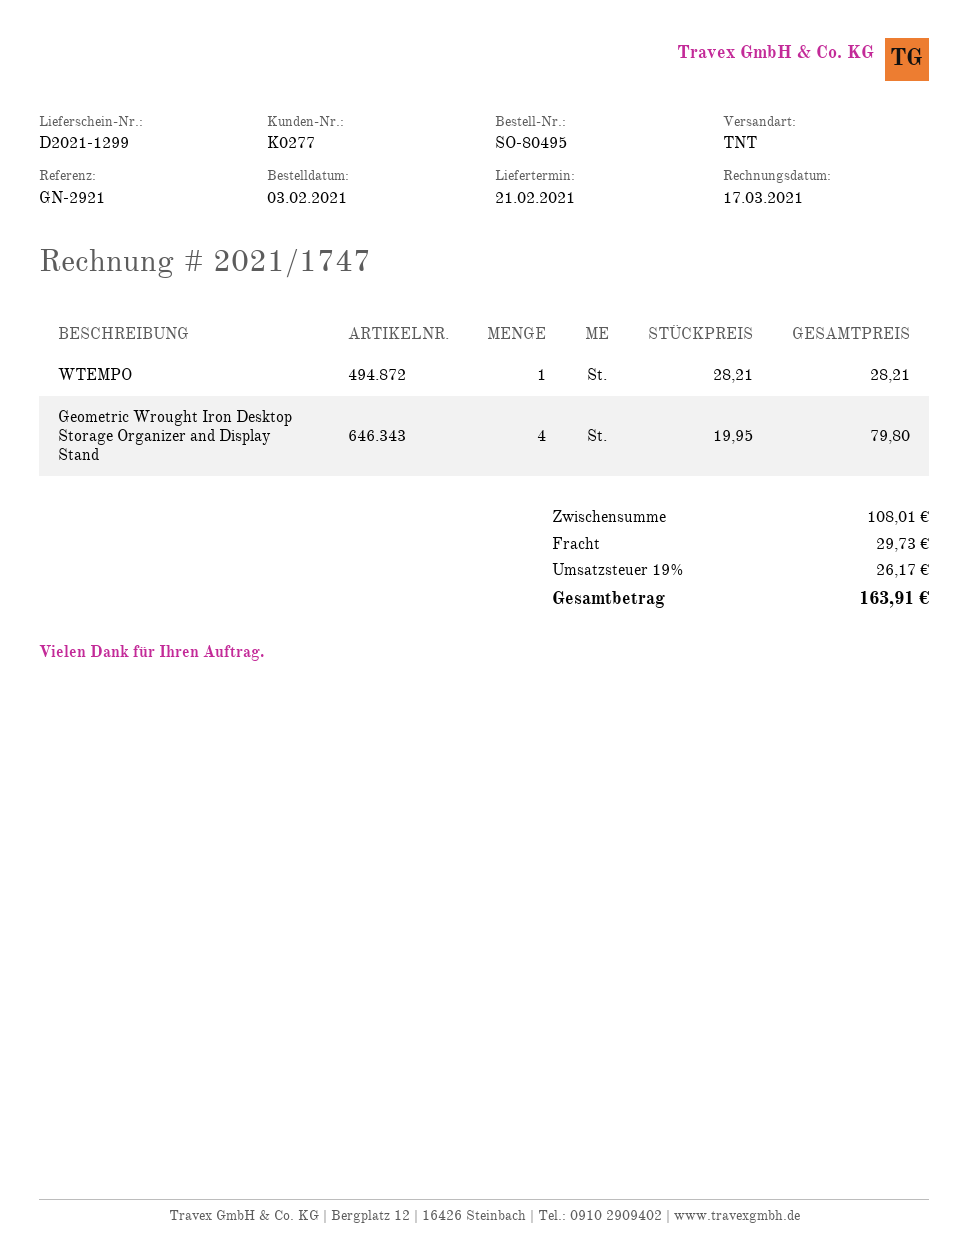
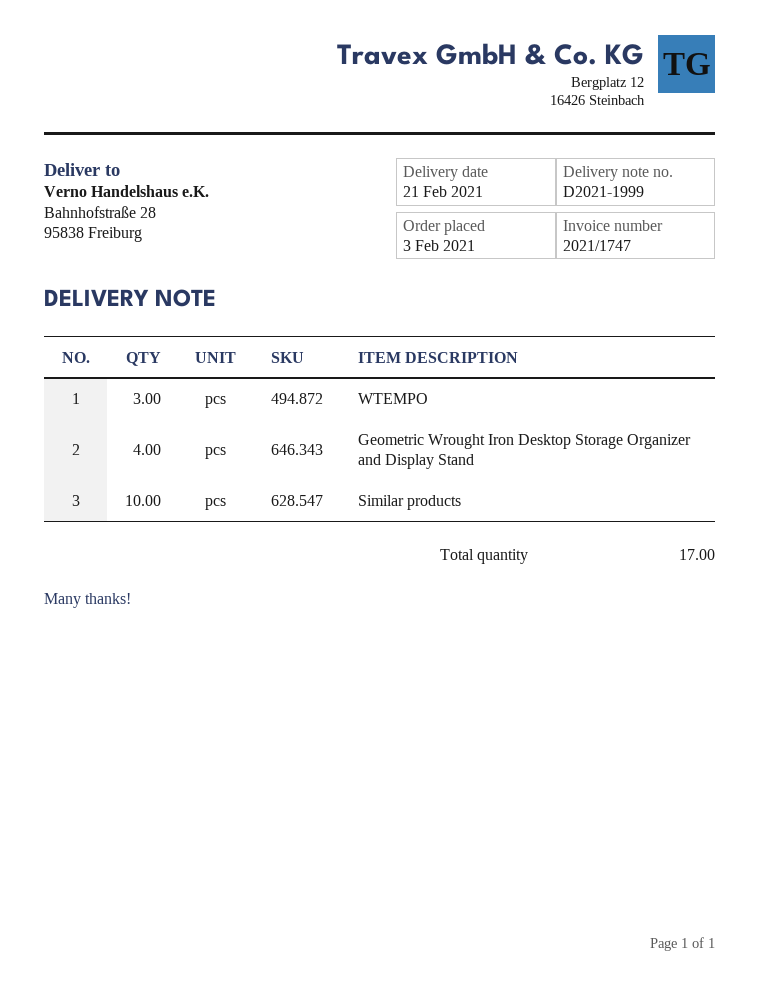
delivery note number: D2021-1299 -> D2021-1999
WTEMPO: 1 -> 3
Similar products: none -> 10

